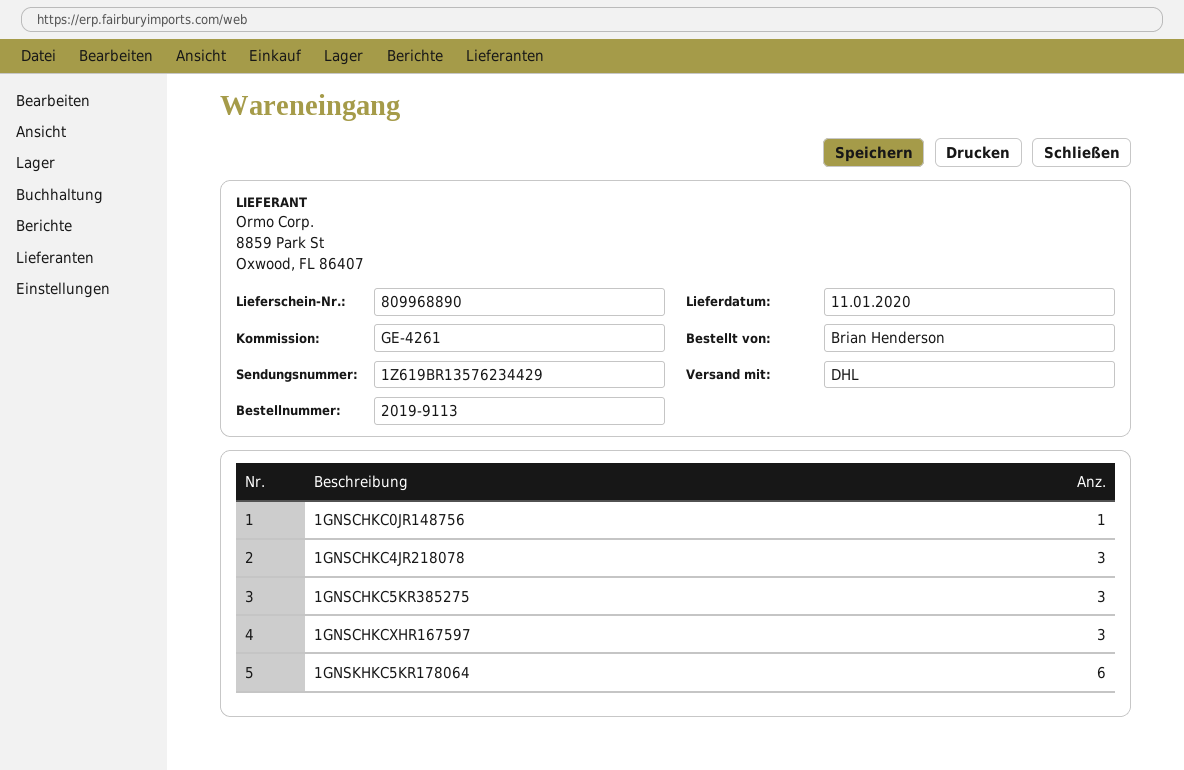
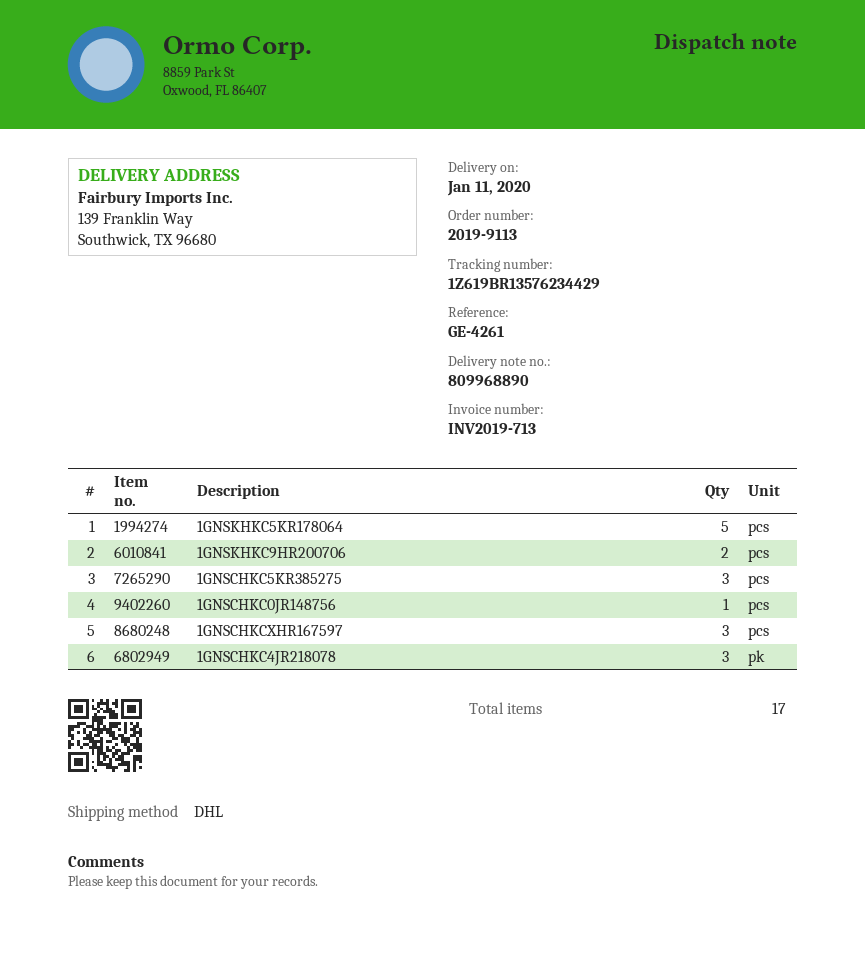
1GNSKHKC5KR178064: 6 -> 5
1GNSKHKC9HR200706: none -> 2

